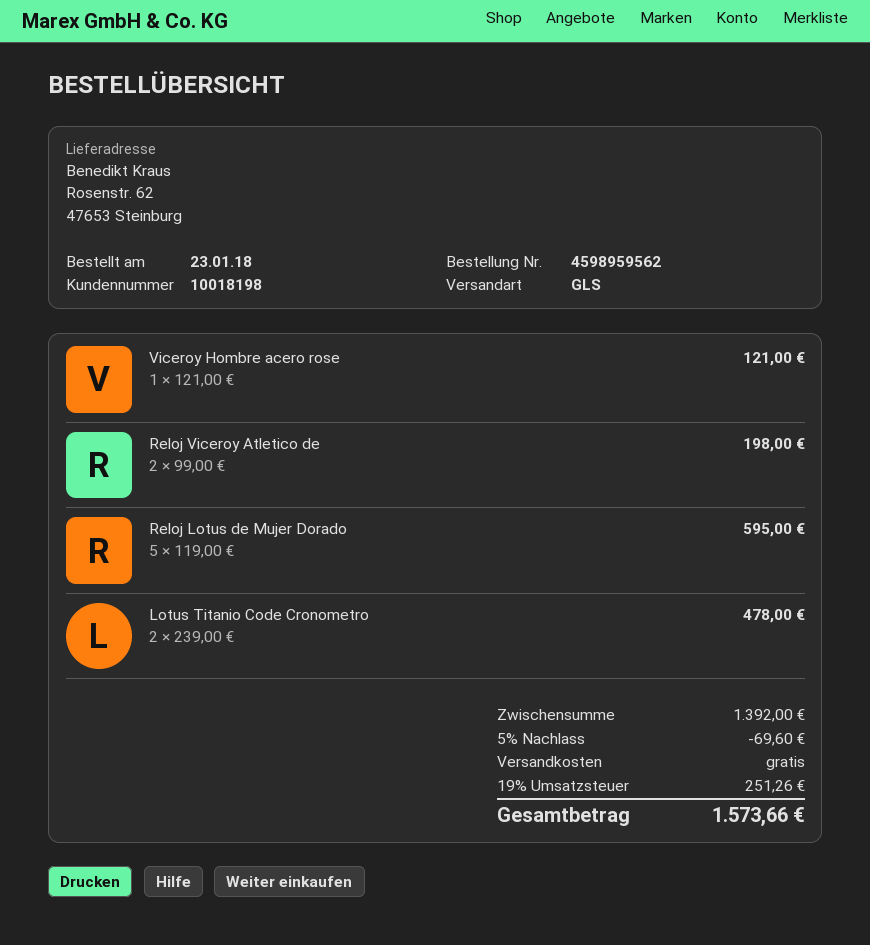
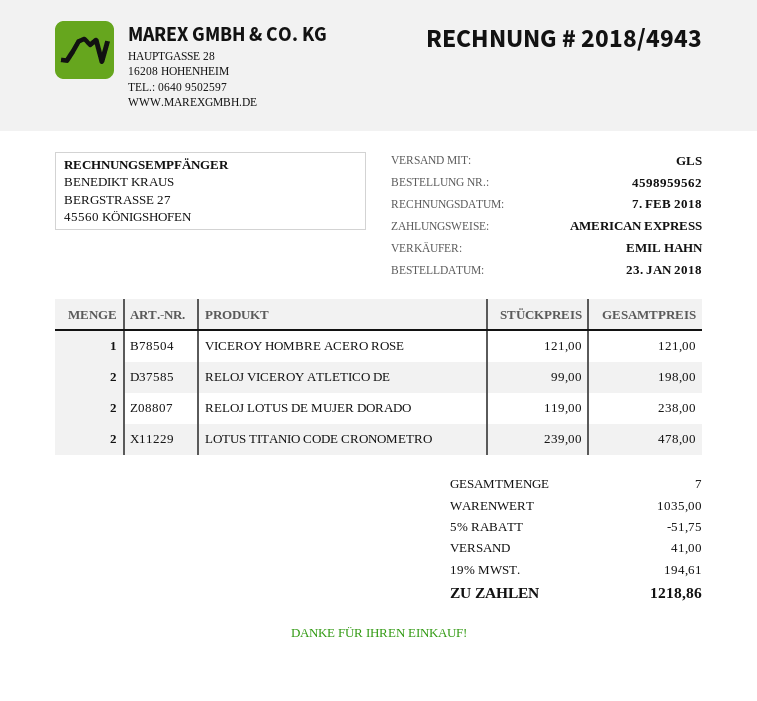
Reloj Lotus de Mujer Dorado: 5 x 119.00 = 595.00 -> 2 x 119.00 = 238.00
subtotal: 1392.00 -> 1035.00
discount: 5% = 69.60 -> 5% = 51.75
shipping: 0.00 -> 41.00
tax: 19% = 251.26 -> 19% = 194.61
total: 1573.66 -> 1218.86

